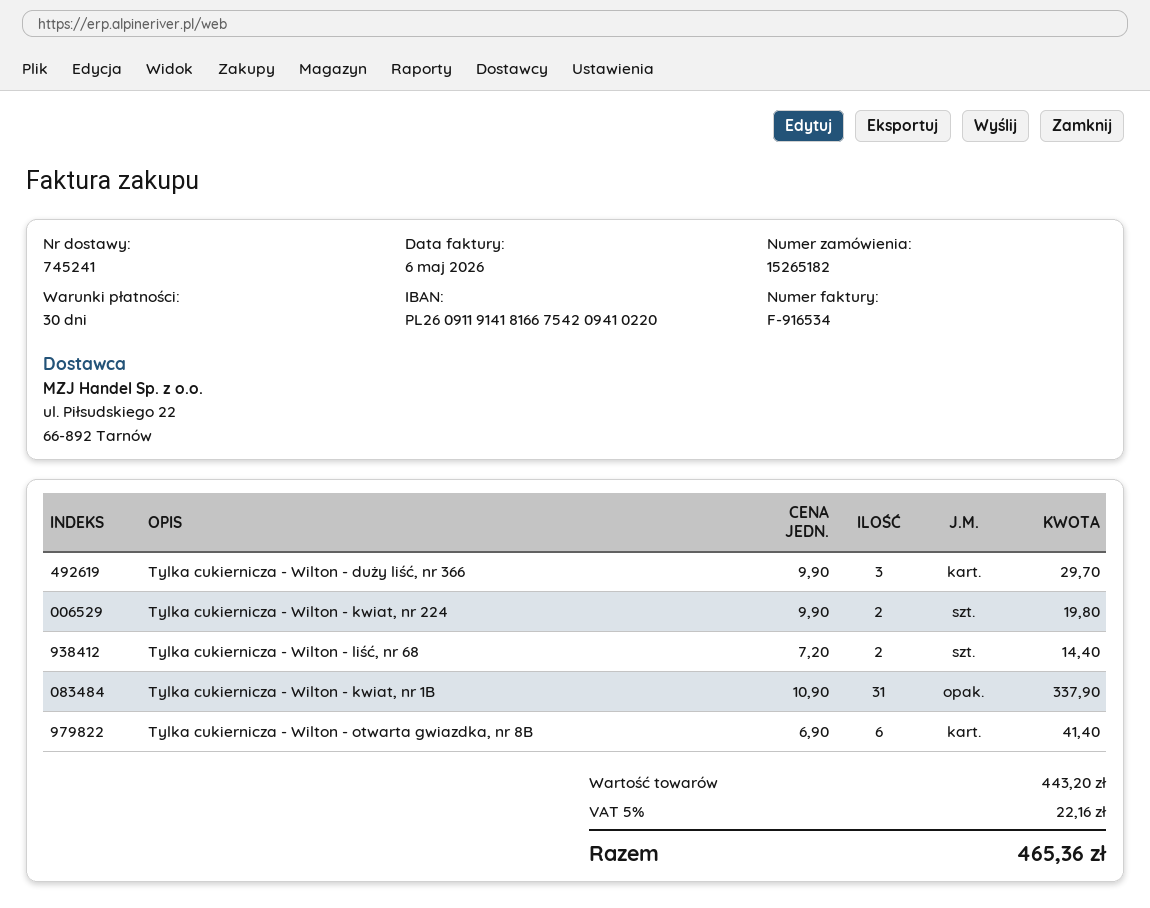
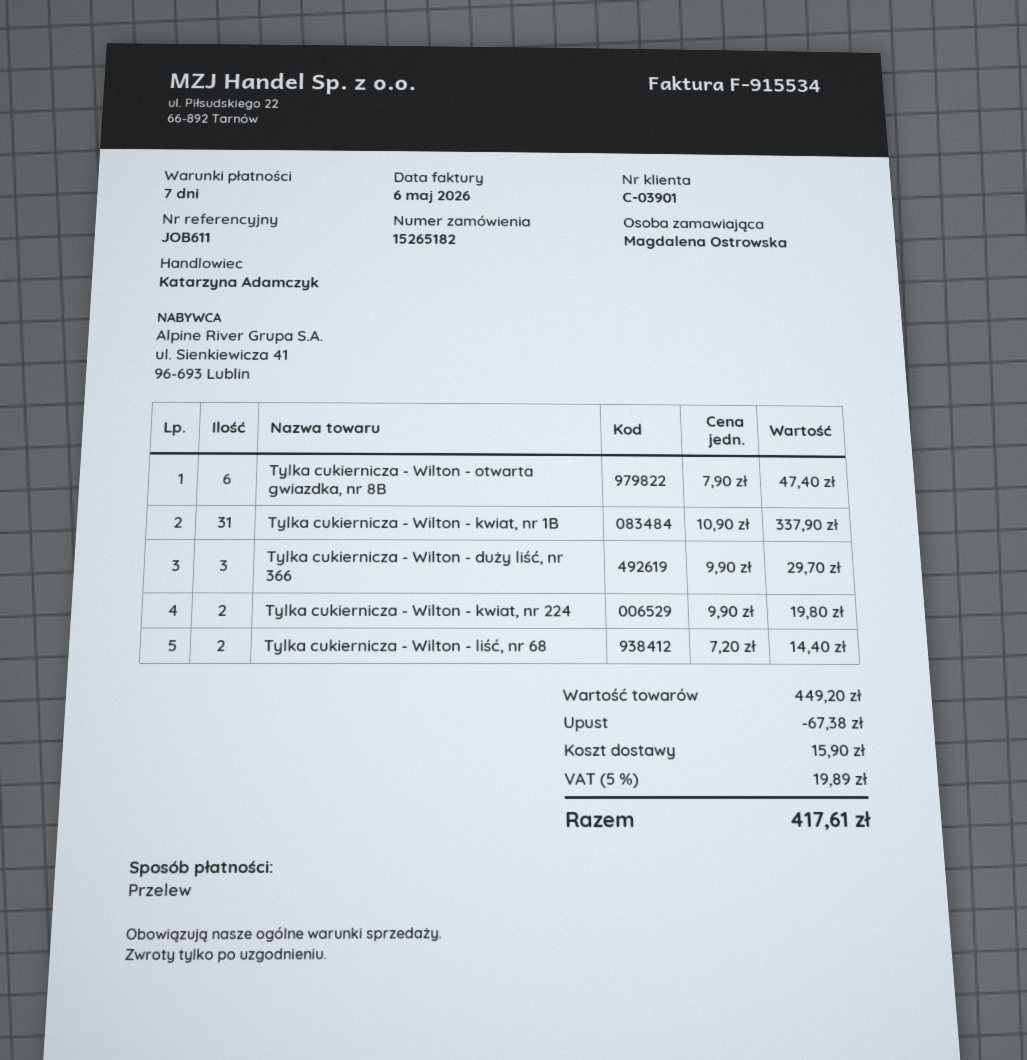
invoice number: F-916534 -> F-915534
payment terms: 30 days -> 7 days
Tylka cukiernicza - Wilton - otwarta gwiazdka, nr 8B: 6 x 6.90 = 41.40 -> 6 x 7.90 = 47.40
subtotal: 443.20 -> 449.20
discount: none -> 67.38
shipping: none -> 15.90
tax: 5% = 22.16 -> 5% = 19.89
total: 465.36 -> 417.61

